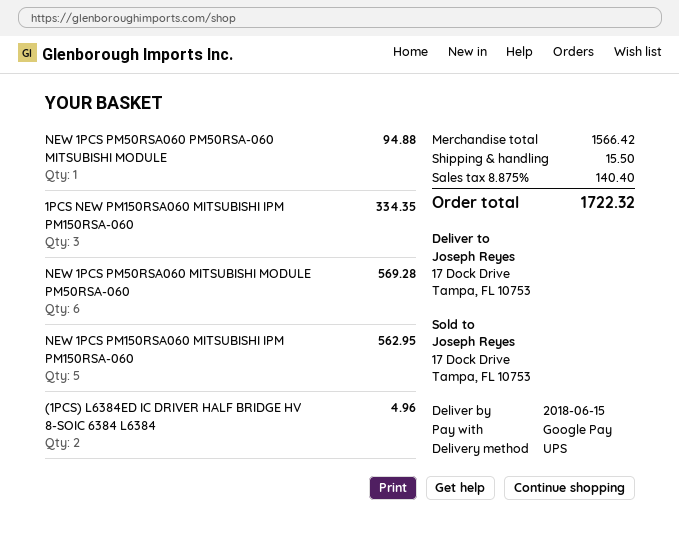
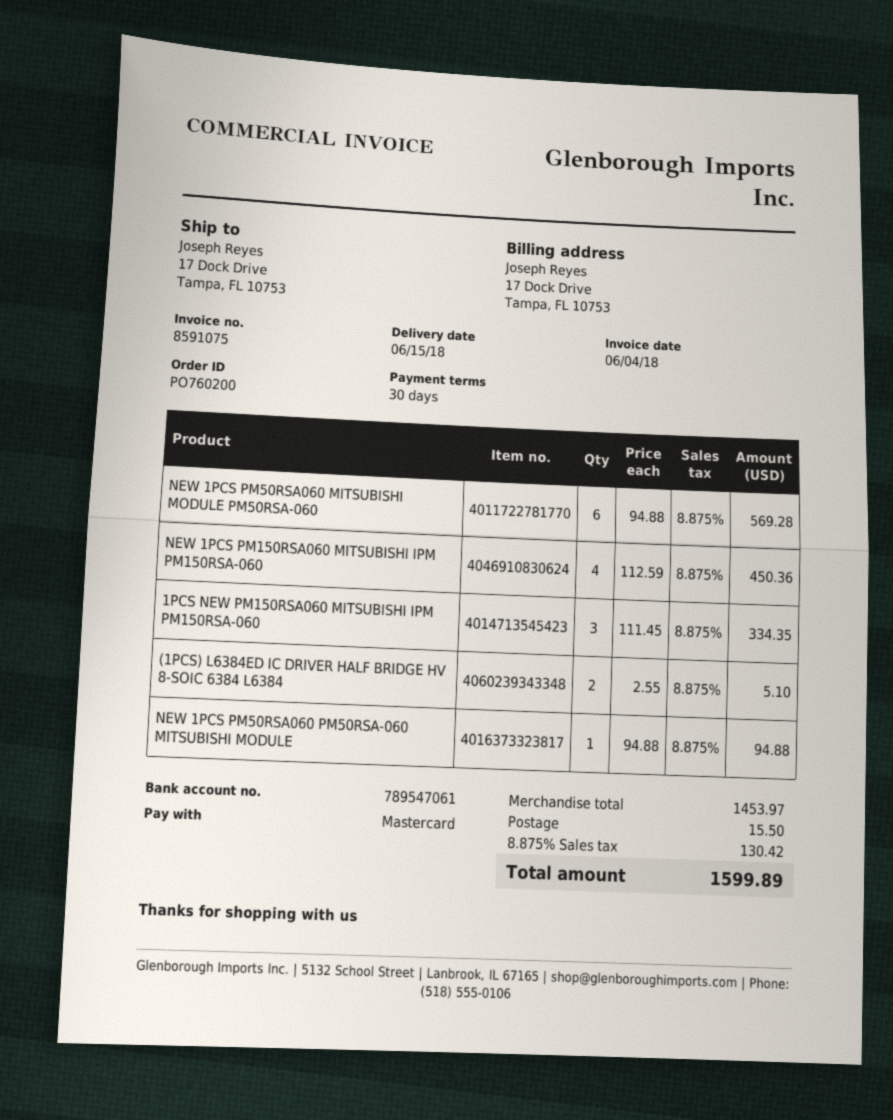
payment method: Google Pay -> Mastercard
NEW 1PCS PM150RSA060 MITSUBISHI IPM PM150RSA-060: 5 for 562.95 -> 4 for 450.36
(1PCS) L6384ED IC DRIVER HALF BRIDGE HV 8-SOIC 6384 L6384: 2 for 4.96 -> 2 for 5.10
subtotal: 1566.42 -> 1453.97
tax: 8.875% = 140.40 -> 8.875% = 130.42
total: 1722.32 -> 1599.89

